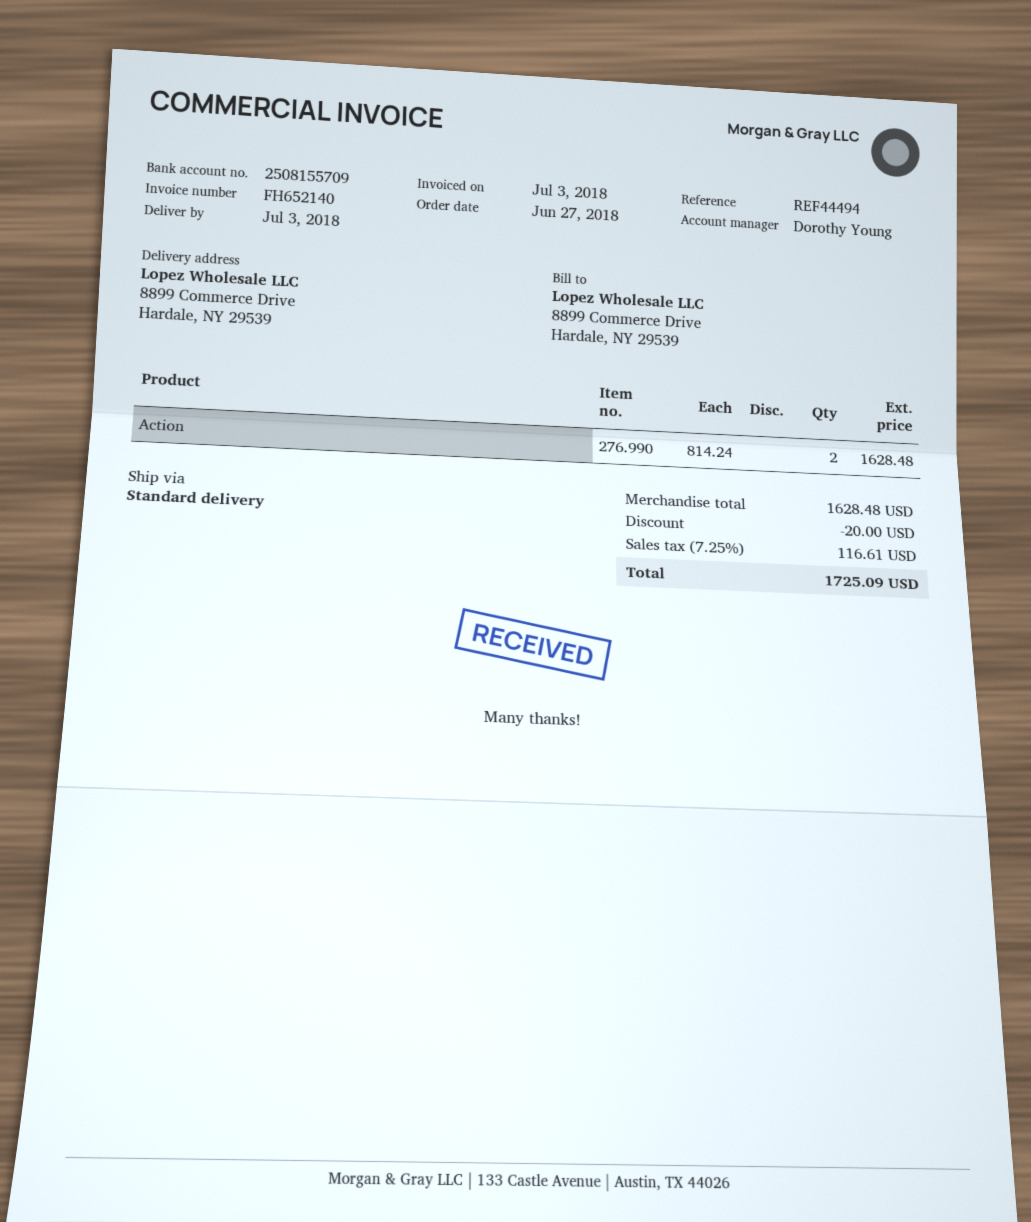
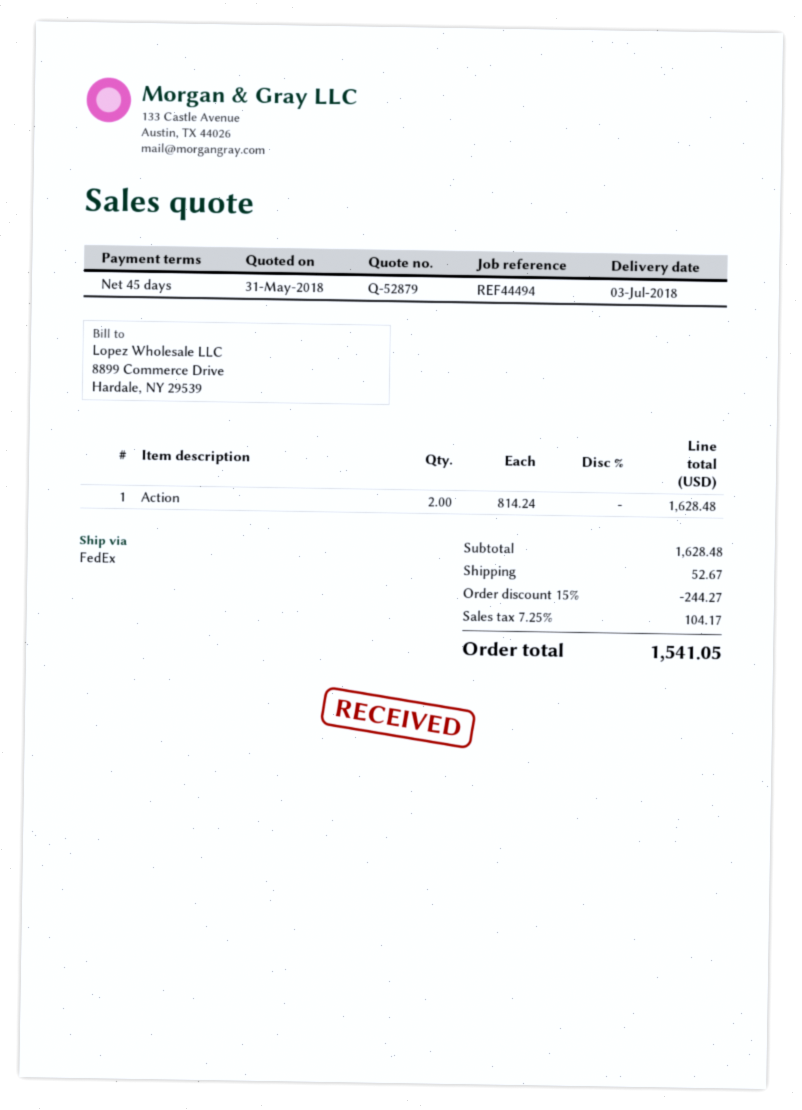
shipping method: standard -> FedEx
discount: 20.00 -> 244.27
shipping: none -> 52.67
tax: 7.25% = 116.61 -> 7.25% = 104.17
total: 1725.09 -> 1541.05

